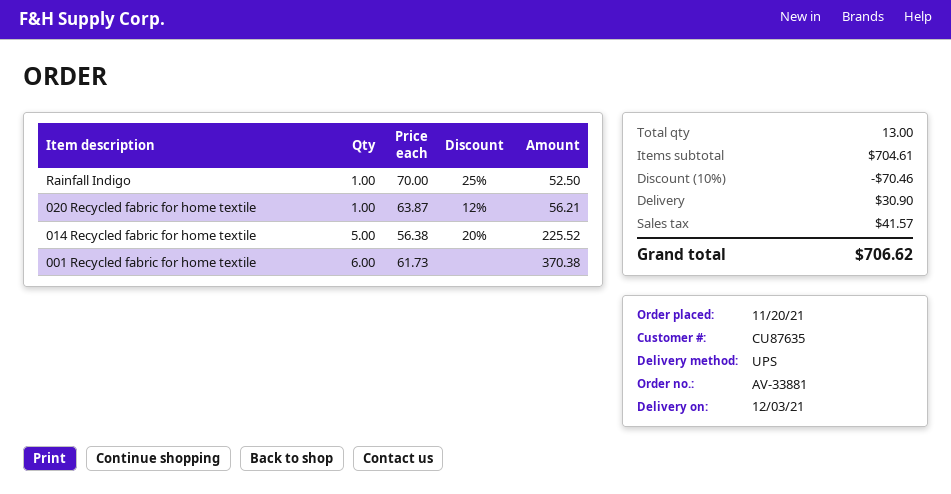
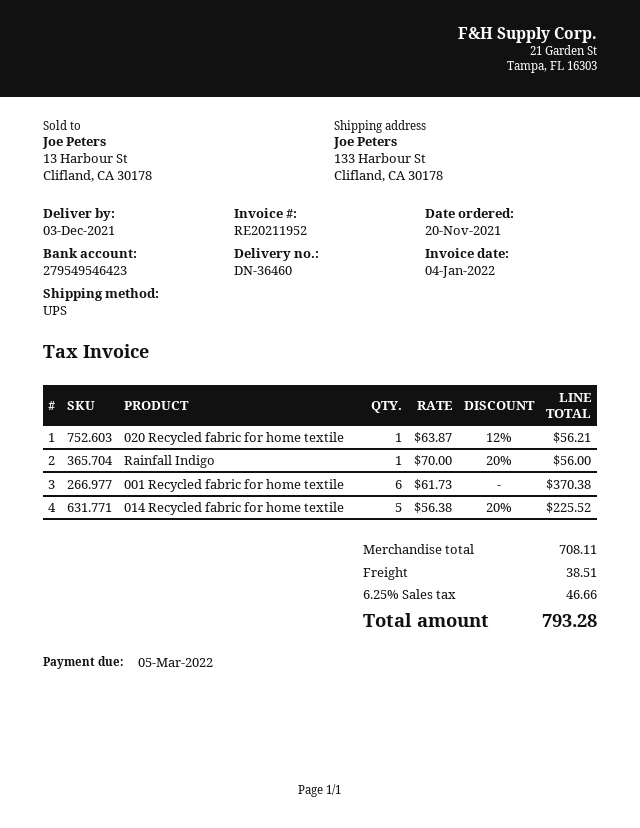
Rainfall Indigo: 1 x 70.00 - 25% = 52.50 -> 1 x 70.00 - 20% = 56.00
subtotal: 704.61 -> 708.11
discount: 10% = 70.46 -> none
shipping: 30.90 -> 38.51
tax: 41.57 -> 46.66
total: 706.62 -> 793.28

